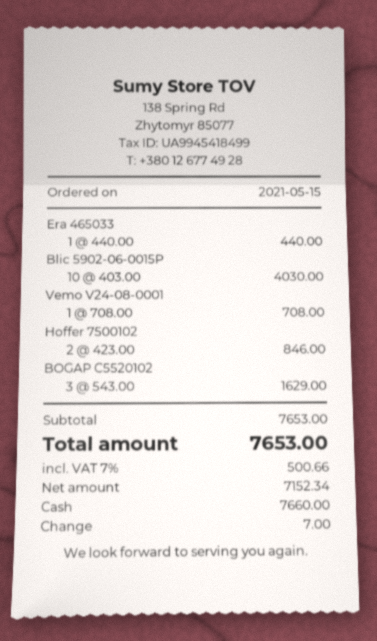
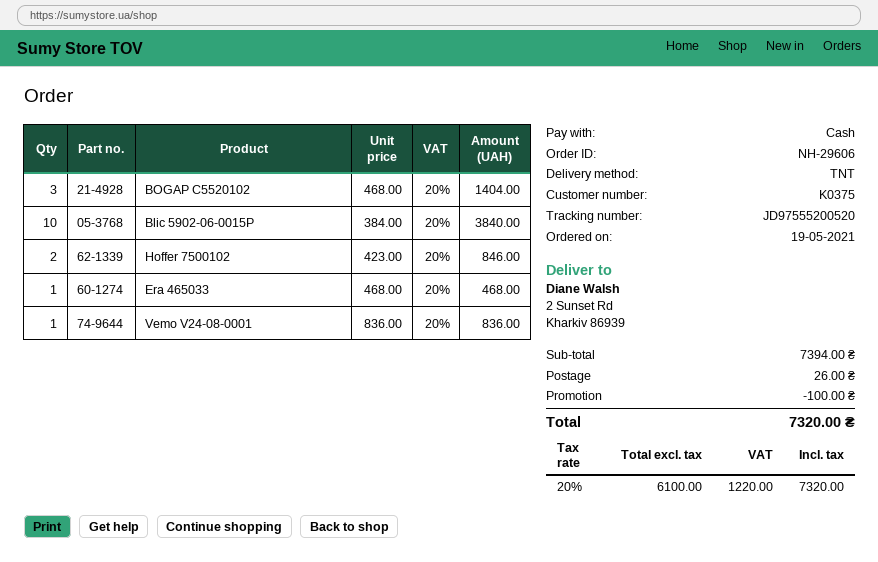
order date: 2021-05-15 -> 2021-05-19
Era 465033: 1 x 440.00 = 440.00 -> 1 x 468.00 = 468.00
Blic 5902-06-0015P: 10 x 403.00 = 4030.00 -> 10 x 384.00 = 3840.00
Vemo V24-08-0001: 1 x 708.00 = 708.00 -> 1 x 836.00 = 836.00
BOGAP C5520102: 3 x 543.00 = 1629.00 -> 3 x 468.00 = 1404.00
subtotal: 7653.00 -> 7394.00
discount: none -> 100.00
shipping: none -> 26.00
net: 7152.34 -> 6100.00
tax: 7% = 500.66 -> 20% = 1220.00
total: 7653.00 -> 7320.00

